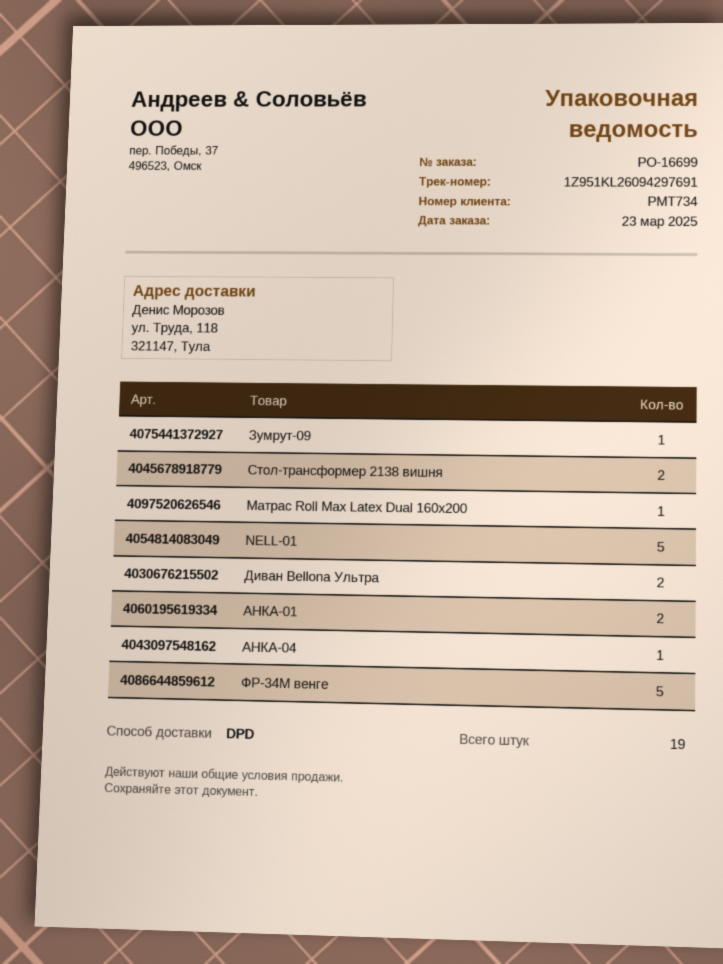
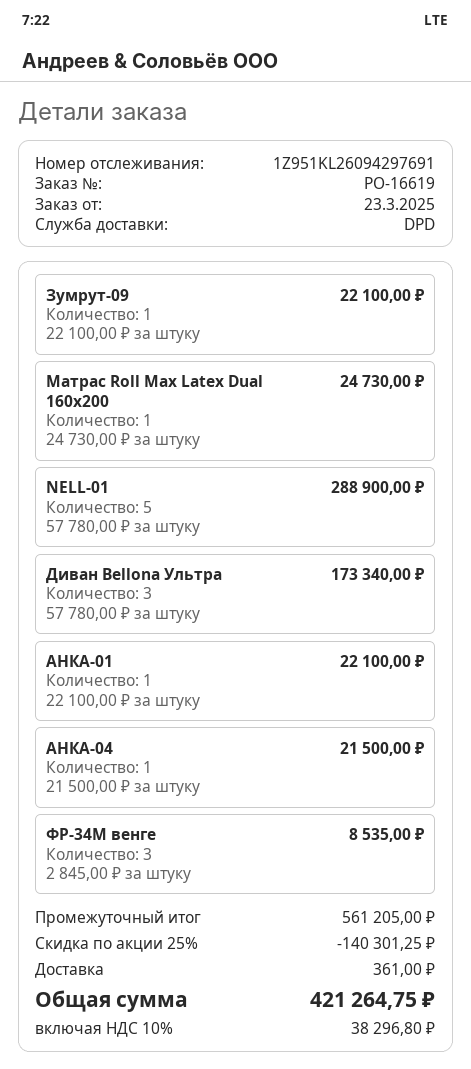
order number: PO-16699 -> PO-16619
Стол-трансформер 2138 вишня: 2 -> none
Диван Bellona Ультра: 2 -> 3
АНКА-01: 2 -> 1
ФР-34М венге: 5 -> 3

